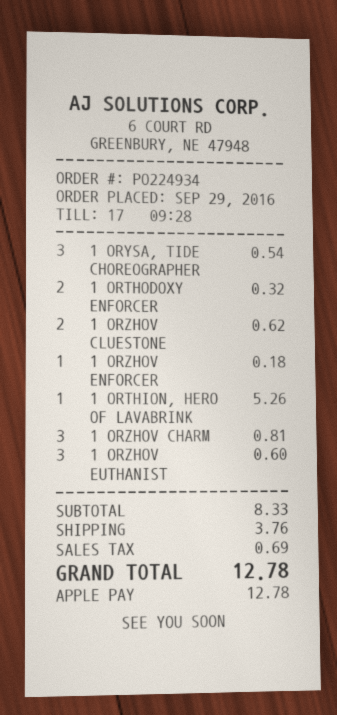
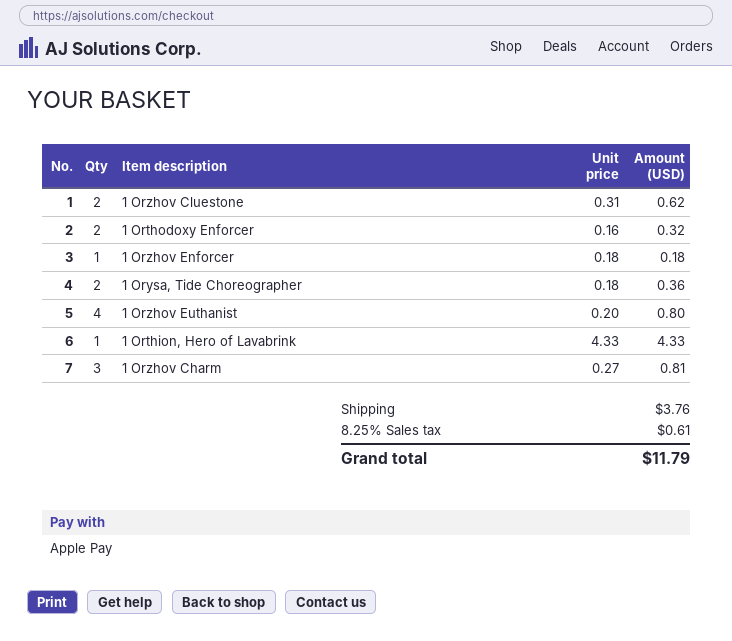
1 ORYSA, TIDE CHOREOGRAPHER: 3 for 0.54 -> 2 for 0.36
1 ORTHION, HERO OF LAVABRINK: 1 for 5.26 -> 1 for 4.33
1 ORZHOV EUTHANIST: 3 for 0.60 -> 4 for 0.80
tax: 0.69 -> 0.61
total: 12.78 -> 11.79

